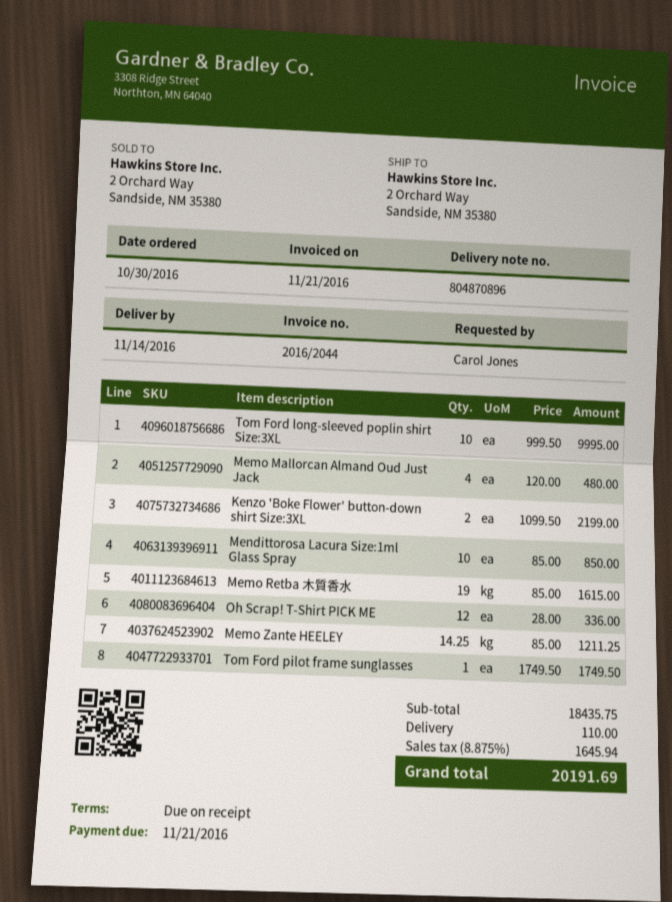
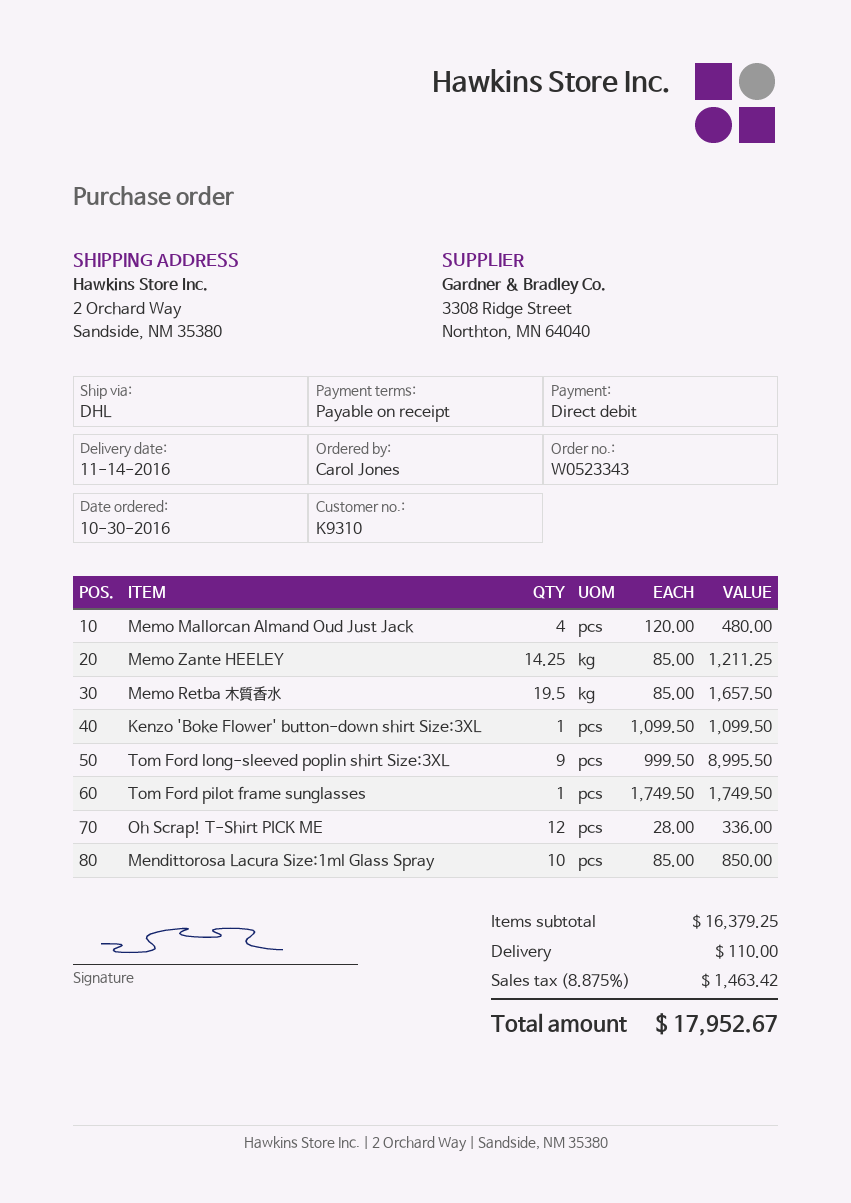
Tom Ford long-sleeved poplin shirt Size:3XL: 10 x 999.50 = 9995.00 -> 9 x 999.50 = 8995.50
Kenzo 'Boke Flower' button-down shirt Size:3XL: 2 x 1099.50 = 2199.00 -> 1 x 1099.50 = 1099.50
Memo Retba 木質香水: 19 x 85.00 = 1615.00 -> 19.5 x 85.00 = 1657.50
subtotal: 18435.75 -> 16379.25
tax: 8.875% = 1645.94 -> 8.875% = 1463.42
total: 20191.69 -> 17952.67

